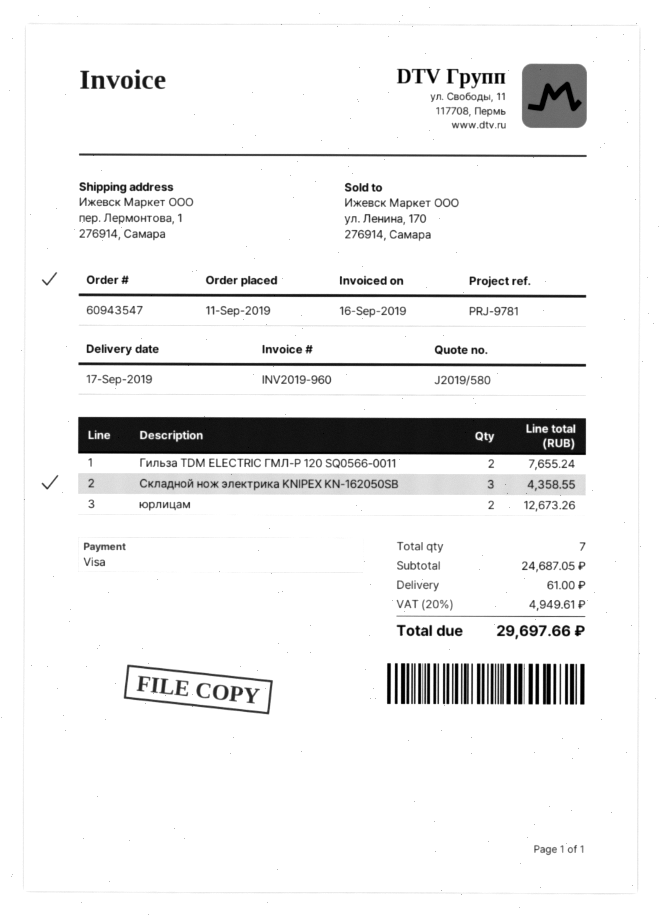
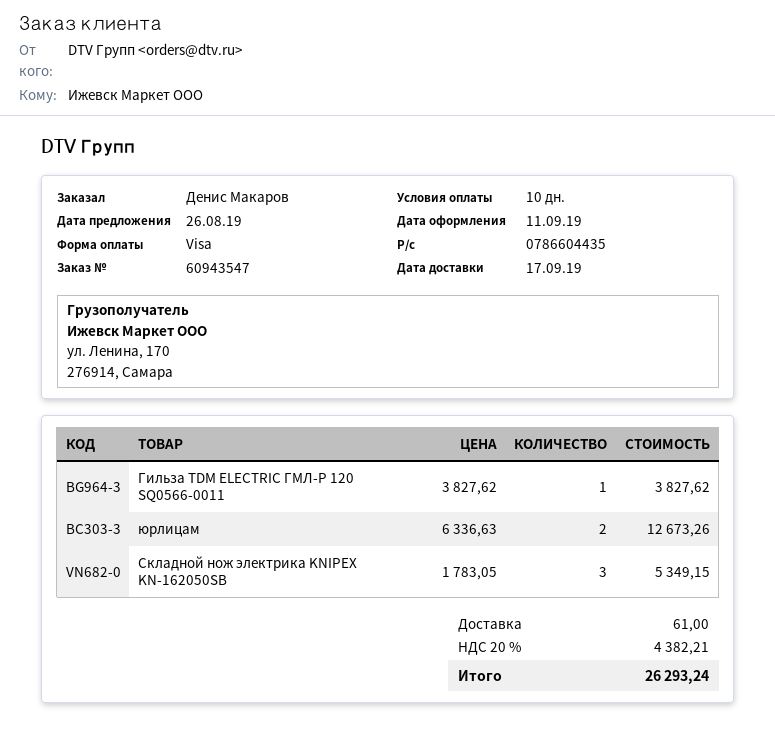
ship to: пер. Лермонтова, 1, 276914, Самара -> ул. Ленина, 170, 276914, Самара
Гильза TDM ELECTRIC ГМЛ-Р 120 SQ0566-0011: 2 for 7655.24 -> 1 for 3827.62
Складной нож электрика KNIPEX KN-162050SB: 3 for 4358.55 -> 3 for 5349.15
tax: 20% = 4949.61 -> 20% = 4382.21
total: 29697.66 -> 26293.24

